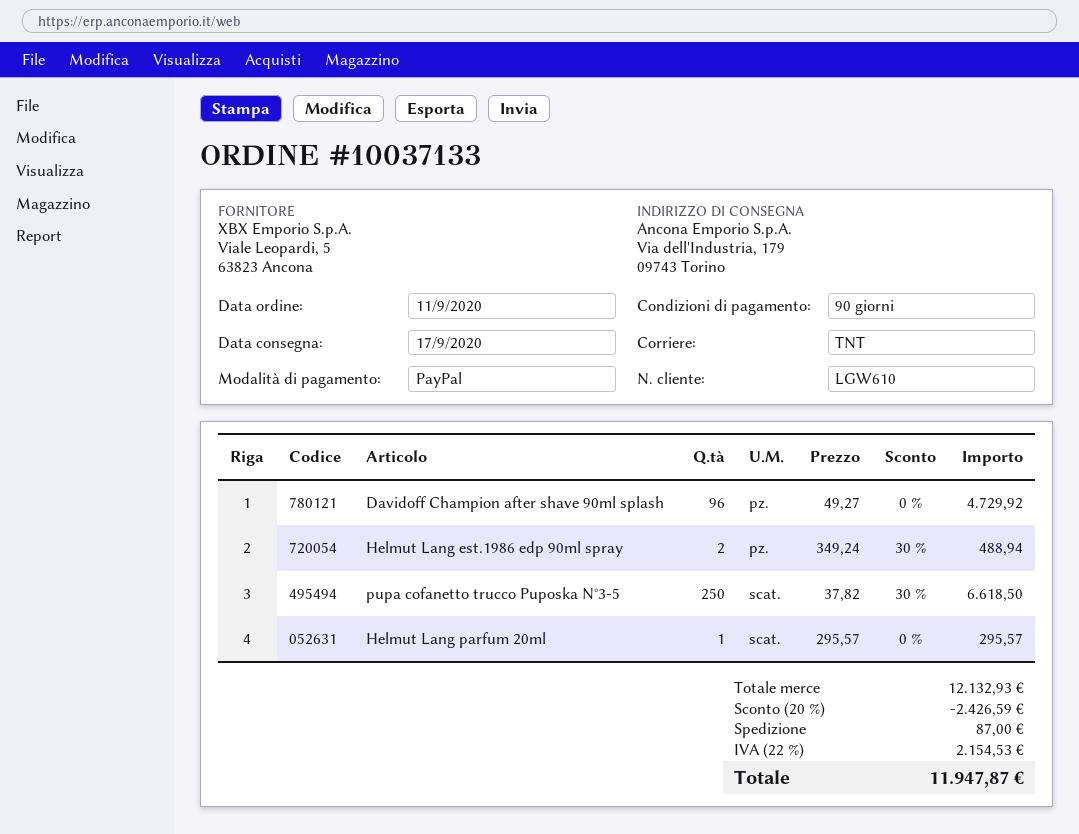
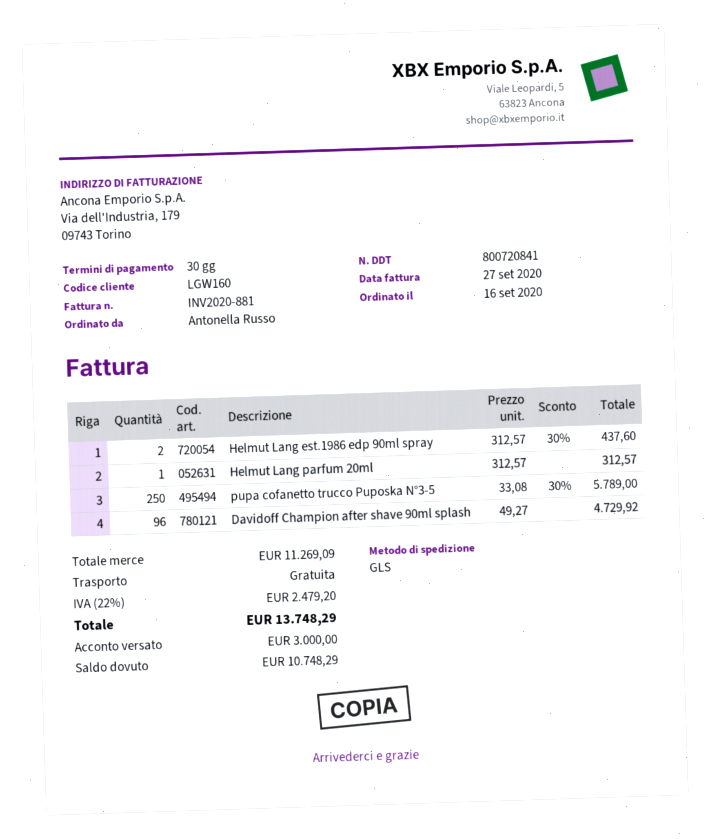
order date: 2020-09-11 -> 2020-09-16
payment terms: 90 days -> 30 days
customer number: LGW610 -> LGW160
shipping method: TNT -> GLS
Helmut Lang est.1986 edp 90ml spray: 2 x 349.24 - 30% = 488.94 -> 2 x 312.57 - 30% = 437.60
pupa cofanetto trucco Puposka N°3-5: 250 x 37.82 - 30% = 6618.50 -> 250 x 33.08 - 30% = 5789.00
Helmut Lang parfum 20ml: 1 x 295.57 = 295.57 -> 1 x 312.57 = 312.57
subtotal: 12132.93 -> 11269.09
discount: 20% = 2426.59 -> none
shipping: 87.00 -> 0.00
tax: 22% = 2154.53 -> 22% = 2479.20
total: 11947.87 -> 13748.29

